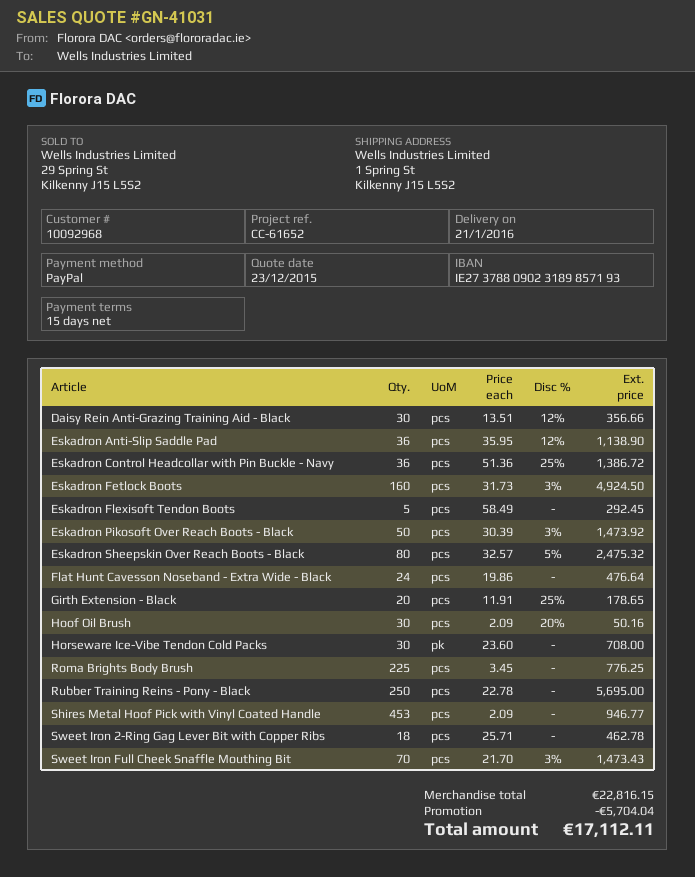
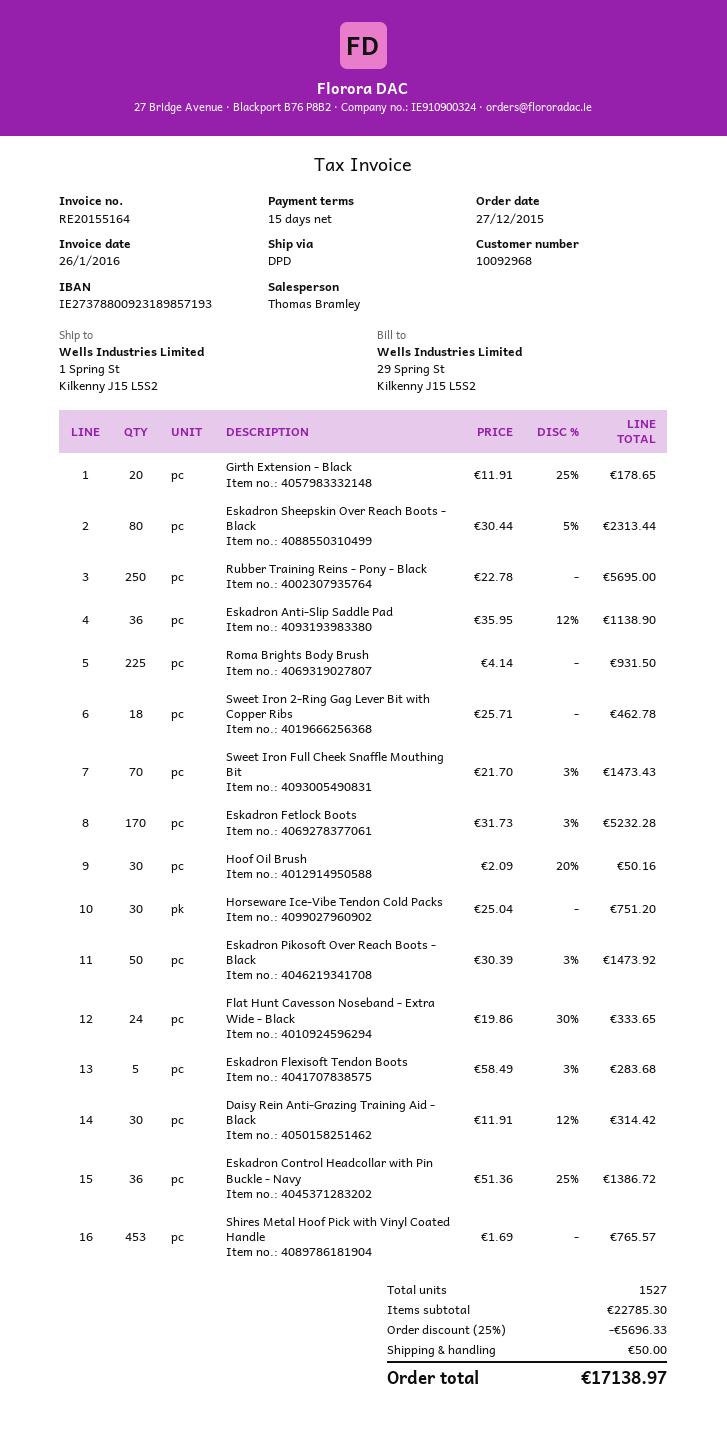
bank account: IE27378809023189857193 -> IE27378800923189857193
Daisy Rein Anti-Grazing Training Aid - Black: 30 x 13.51 - 12% = 356.66 -> 30 x 11.91 - 12% = 314.42
Eskadron Fetlock Boots: 160 x 31.73 - 3% = 4924.50 -> 170 x 31.73 - 3% = 5232.28
Eskadron Flexisoft Tendon Boots: 5 x 58.49 = 292.45 -> 5 x 58.49 - 3% = 283.68
Eskadron Sheepskin Over Reach Boots - Black: 80 x 32.57 - 5% = 2475.32 -> 80 x 30.44 - 5% = 2313.44
Flat Hunt Cavesson Noseband - Extra Wide - Black: 24 x 19.86 = 476.64 -> 24 x 19.86 - 30% = 333.65
Horseware Ice-Vibe Tendon Cold Packs: 30 x 23.60 = 708.00 -> 30 x 25.04 = 751.20
Roma Brights Body Brush: 225 x 3.45 = 776.25 -> 225 x 4.14 = 931.50
Shires Metal Hoof Pick with Vinyl Coated Handle: 453 x 2.09 = 946.77 -> 453 x 1.69 = 765.57
subtotal: 22816.15 -> 22785.30
discount: 5704.04 -> 5696.33
shipping: none -> 50.00
total: 17112.11 -> 17138.97

